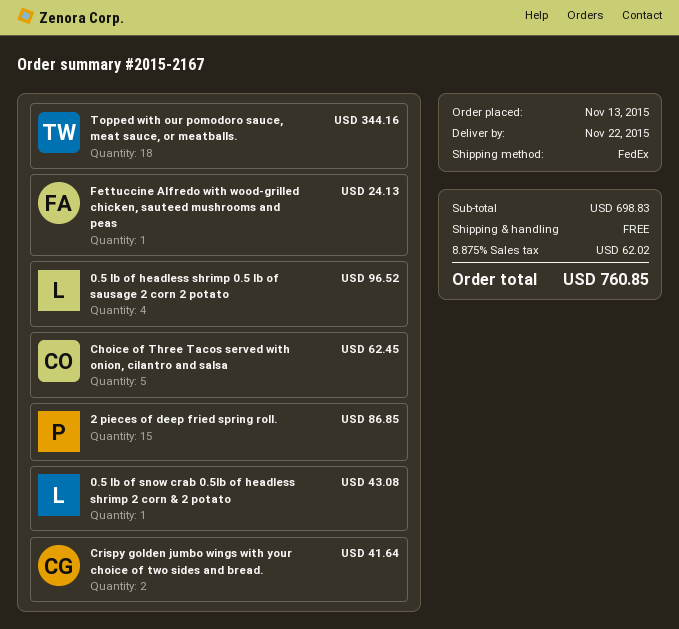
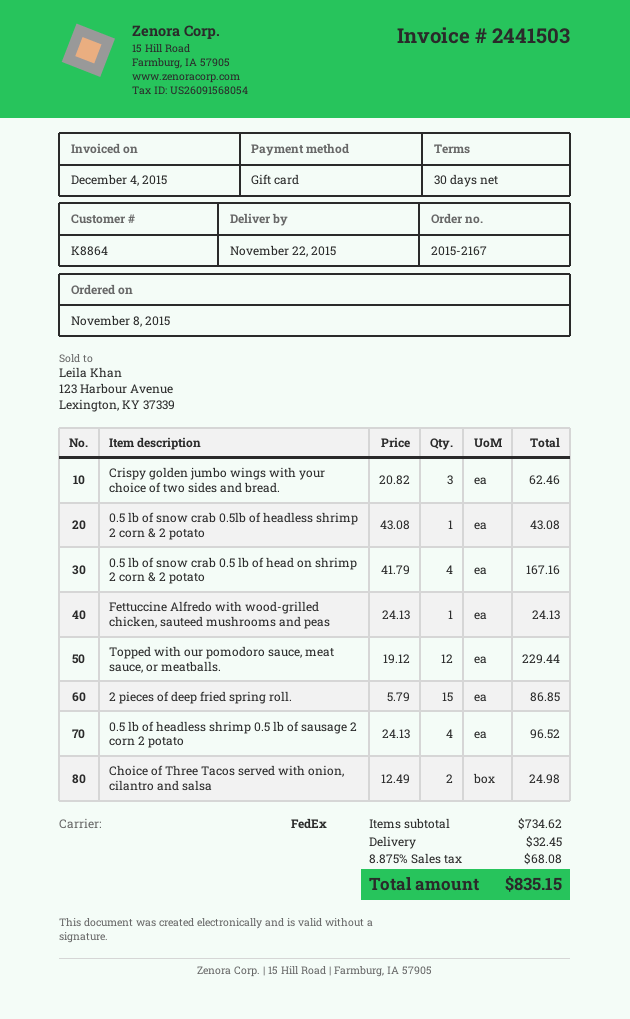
order date: 2015-11-13 -> 2015-11-08
Topped with our pomodoro sauce, meat sauce, or meatballs.: 18 for 344.16 -> 12 for 229.44
Choice of Three Tacos served with onion, cilantro and salsa: 5 for 62.45 -> 2 for 24.98
Crispy golden jumbo wings with your choice of two sides and bread.: 2 for 41.64 -> 3 for 62.46
0.5 lb of snow crab 0.5 lb of head on shrimp 2 corn & 2 potato: none -> 4 for 167.16
subtotal: 698.83 -> 734.62
shipping: 0.00 -> 32.45
tax: 8.875% = 62.02 -> 8.875% = 68.08
total: 760.85 -> 835.15

